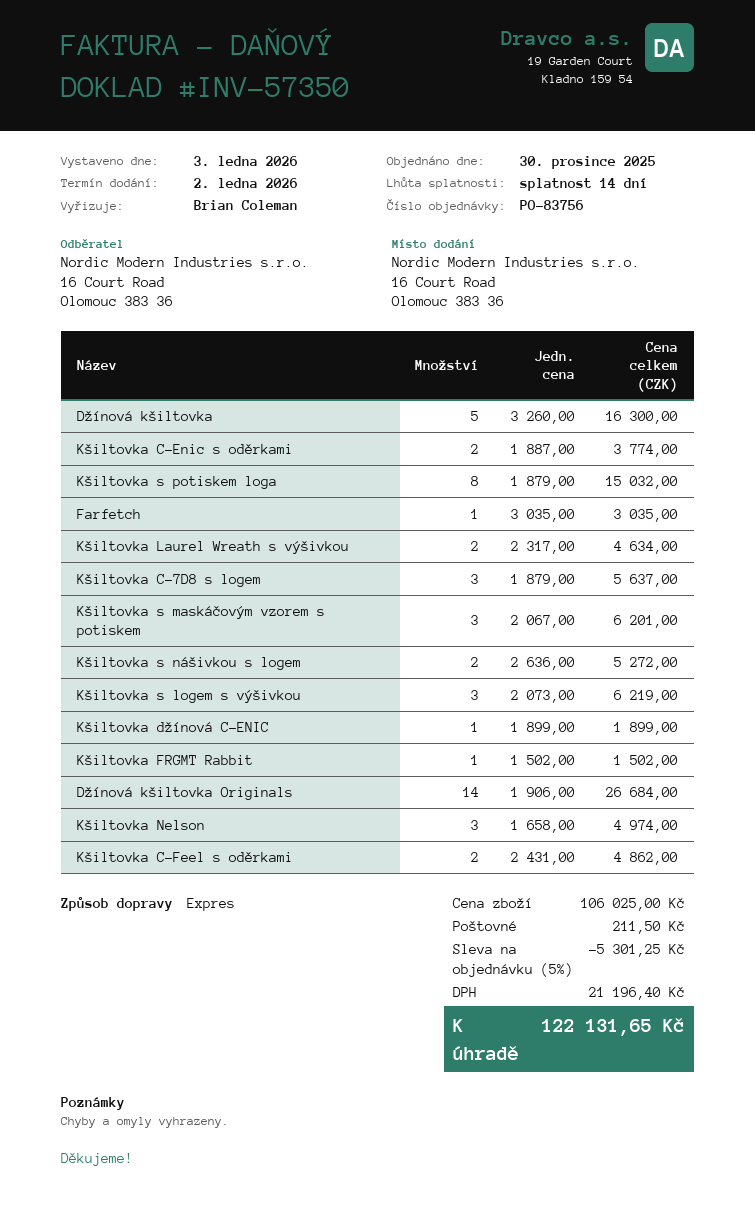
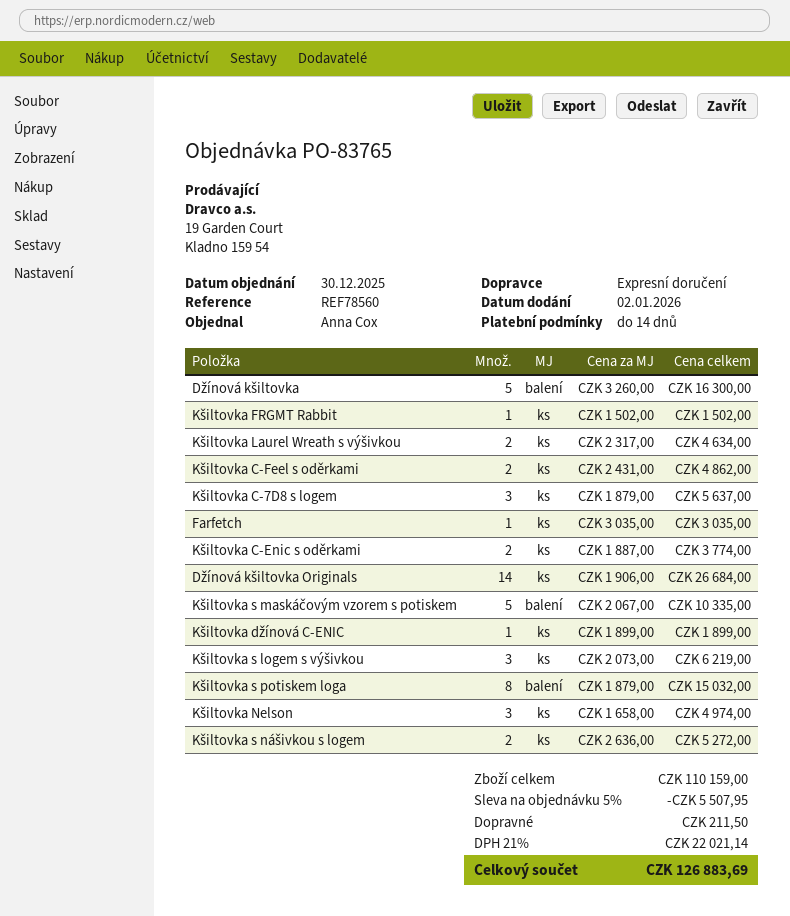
order number: PO-83756 -> PO-83765
Kšiltovka s maskáčovým vzorem s potiskem: 3 x 2067.00 = 6201.00 -> 5 x 2067.00 = 10335.00
subtotal: 106025.00 -> 110159.00
discount: 5% = 5301.25 -> 5% = 5507.95
tax: 21196.40 -> 22021.14
total: 122131.65 -> 126883.69

